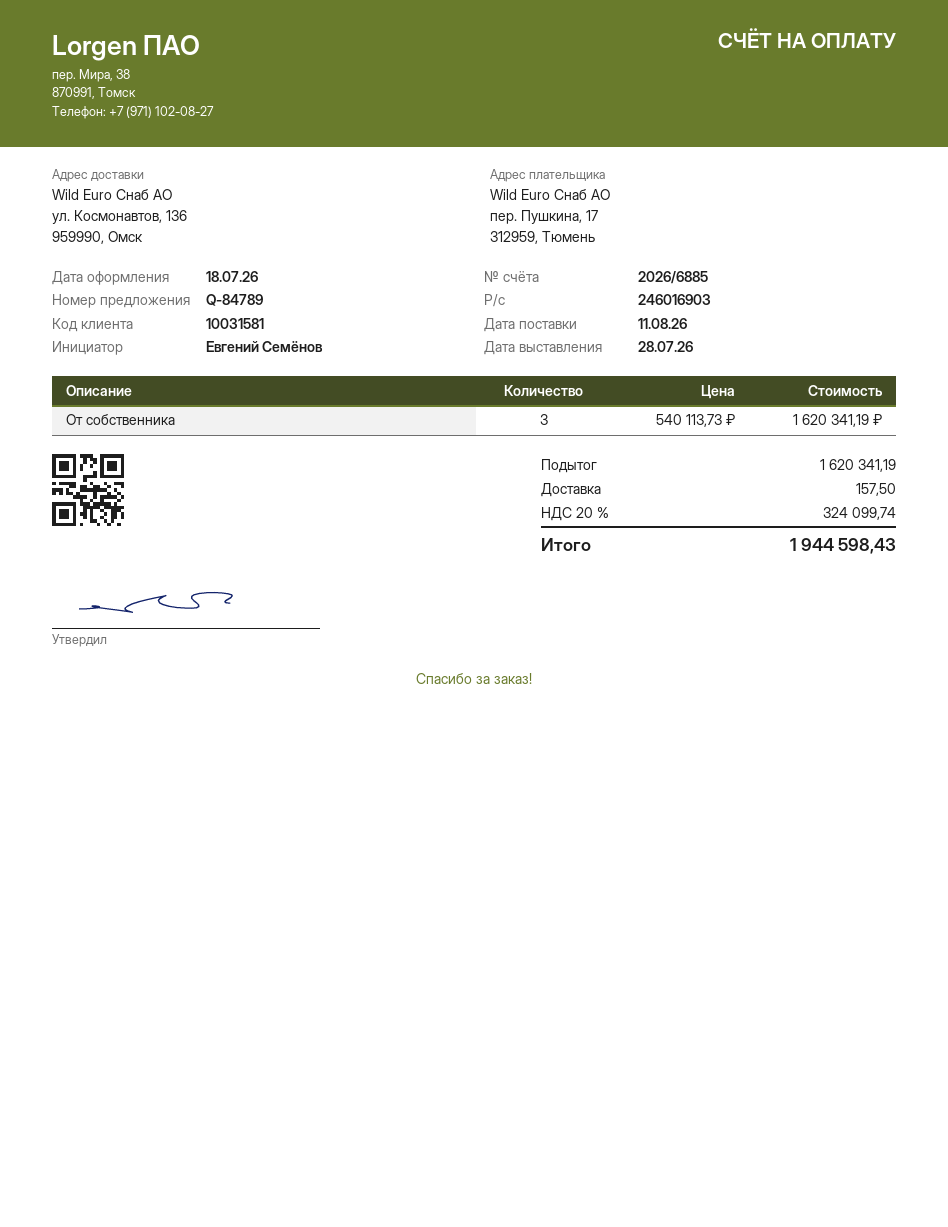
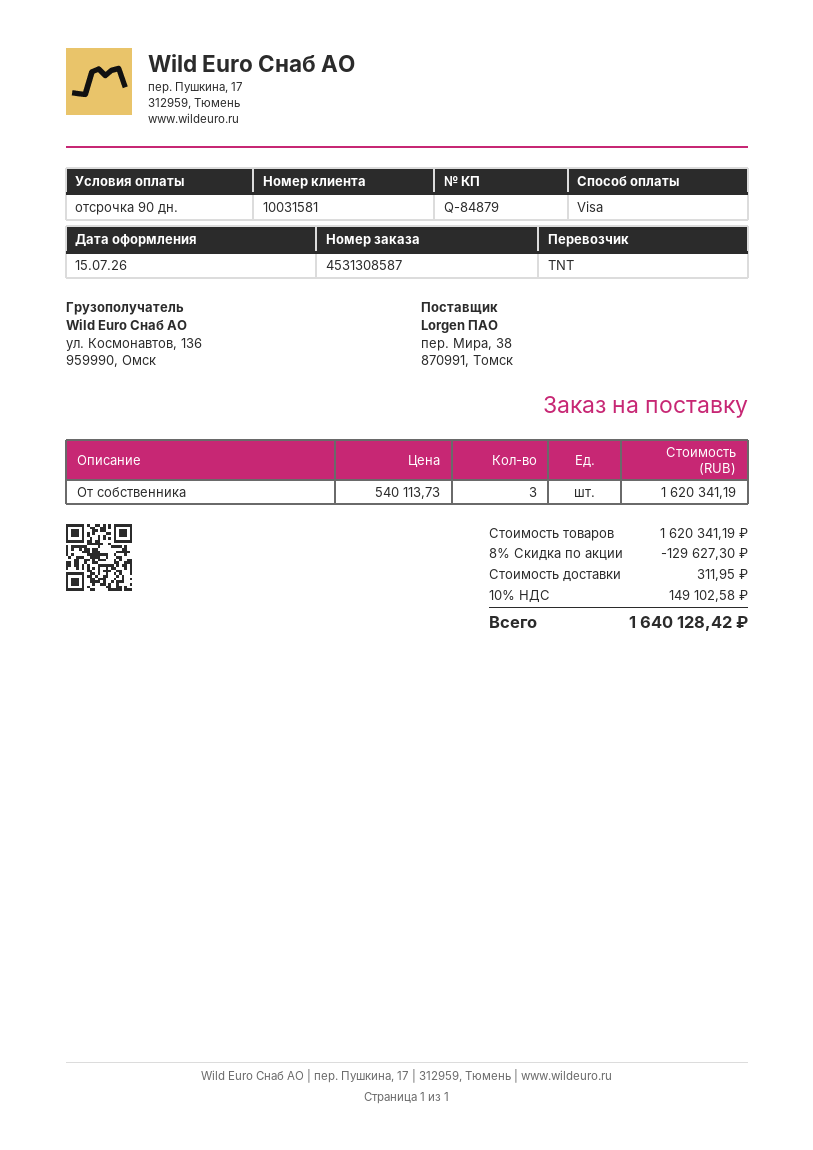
quote number: Q-84789 -> Q-84879
order date: 2026-07-18 -> 2026-07-15
discount: none -> 8% = 129627.30
shipping: 157.50 -> 311.95
tax: 20% = 324099.74 -> 10% = 149102.58
total: 1944598.43 -> 1640128.42

